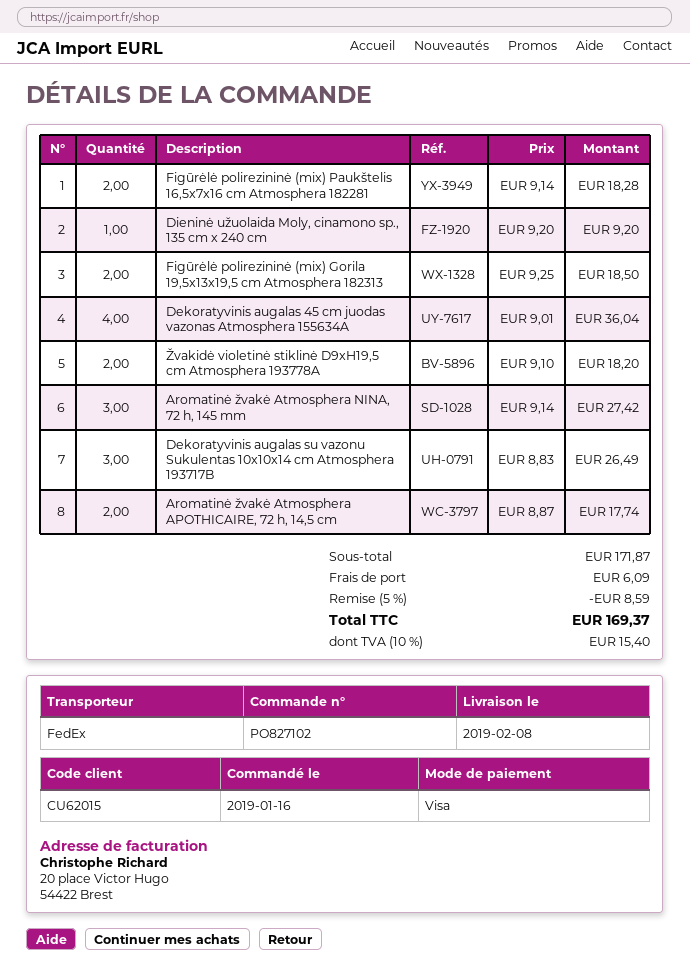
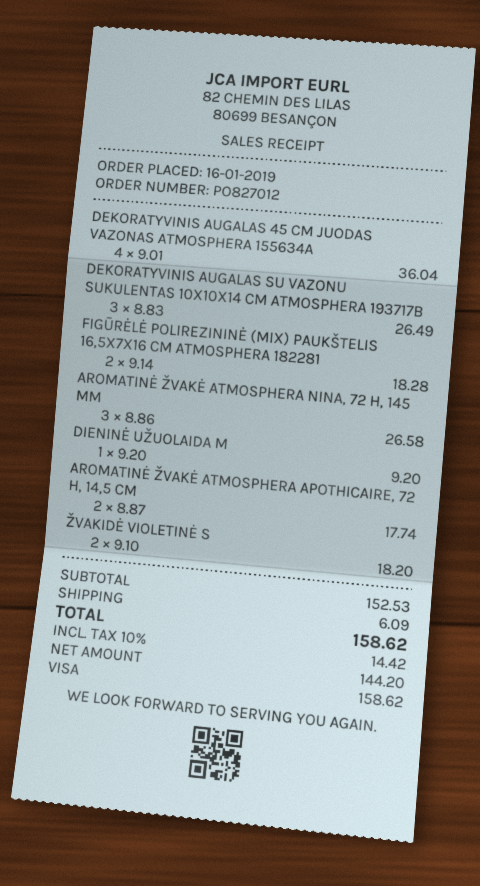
order number: PO827102 -> PO827012
Figūrėlė polirezininė (mix) Gorila 19,5x13x19,5 cm Atmosphera 182313: 2 x 9.25 = 18.50 -> none
Aromatinė žvakė Atmosphera NINA, 72 h, 145 mm: 3 x 9.14 = 27.42 -> 3 x 8.86 = 26.58
subtotal: 171.87 -> 152.53
discount: 5% = 8.59 -> none
tax: 10% = 15.40 -> 10% = 14.42
total: 169.37 -> 158.62

